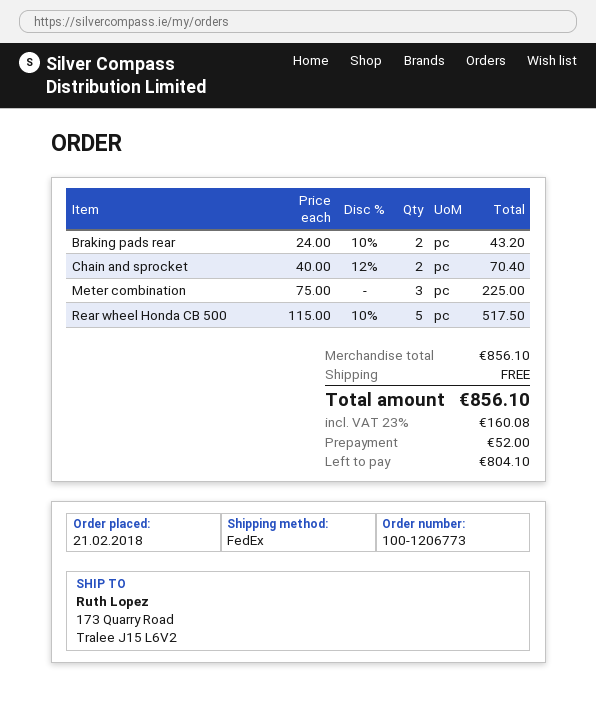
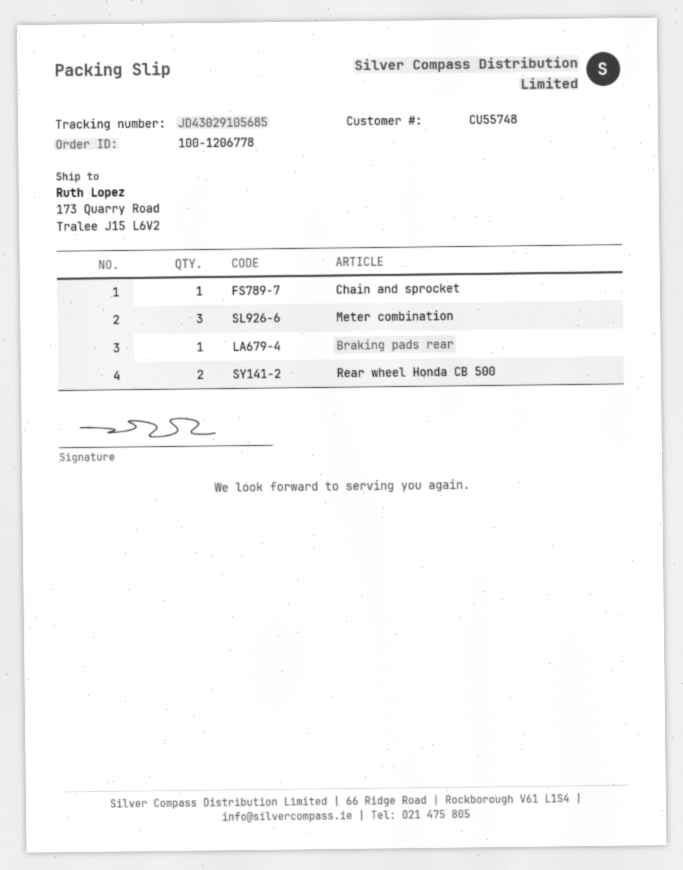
order number: 100-1206773 -> 100-1206778
Braking pads rear: 2 -> 1
Chain and sprocket: 2 -> 1
Rear wheel Honda CB 500: 5 -> 2

